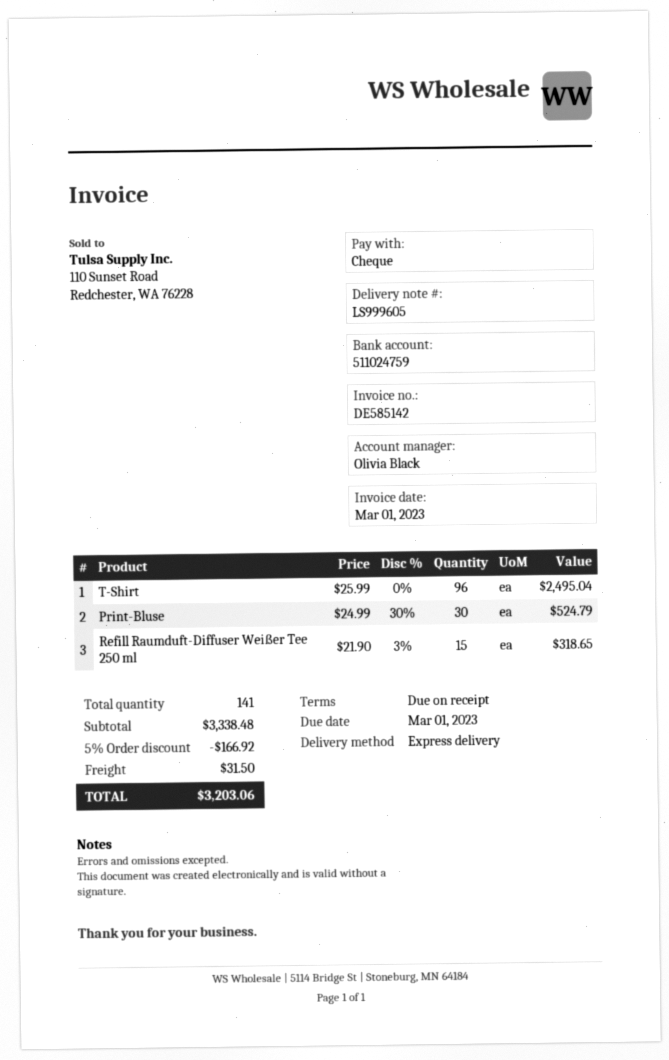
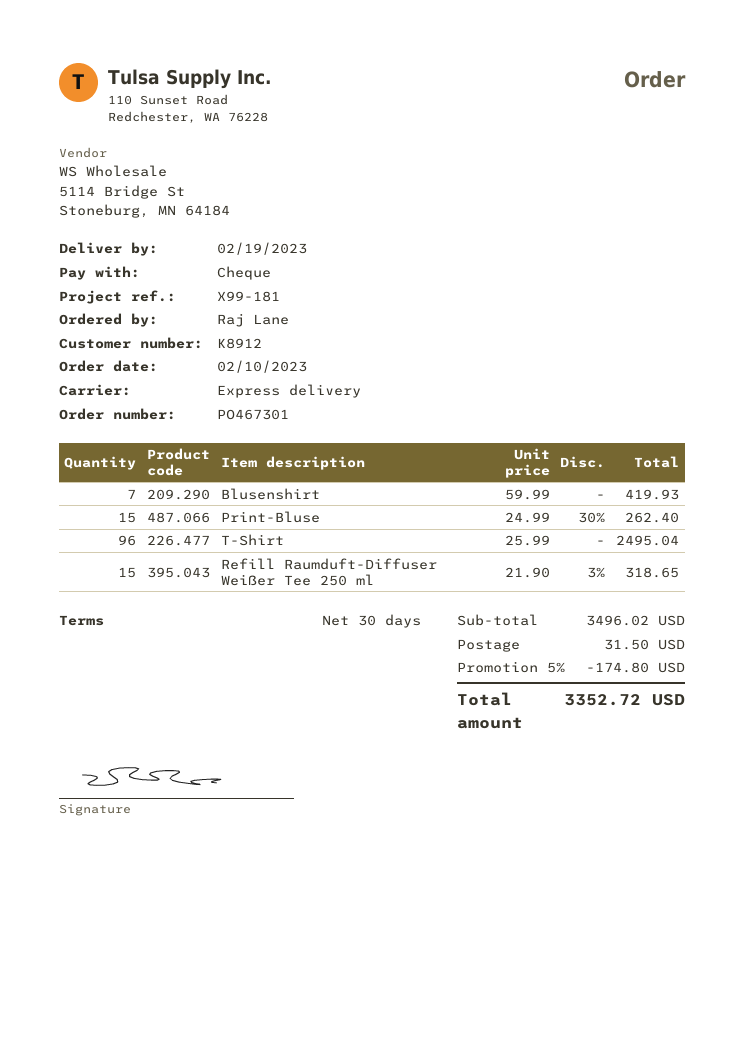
payment terms: on receipt -> 30 days
Print-Bluse: 30 x 24.99 - 30% = 524.79 -> 15 x 24.99 - 30% = 262.40
Blusenshirt: none -> 7 x 59.99 = 419.93
subtotal: 3338.48 -> 3496.02
discount: 5% = 166.92 -> 5% = 174.80
total: 3203.06 -> 3352.72

